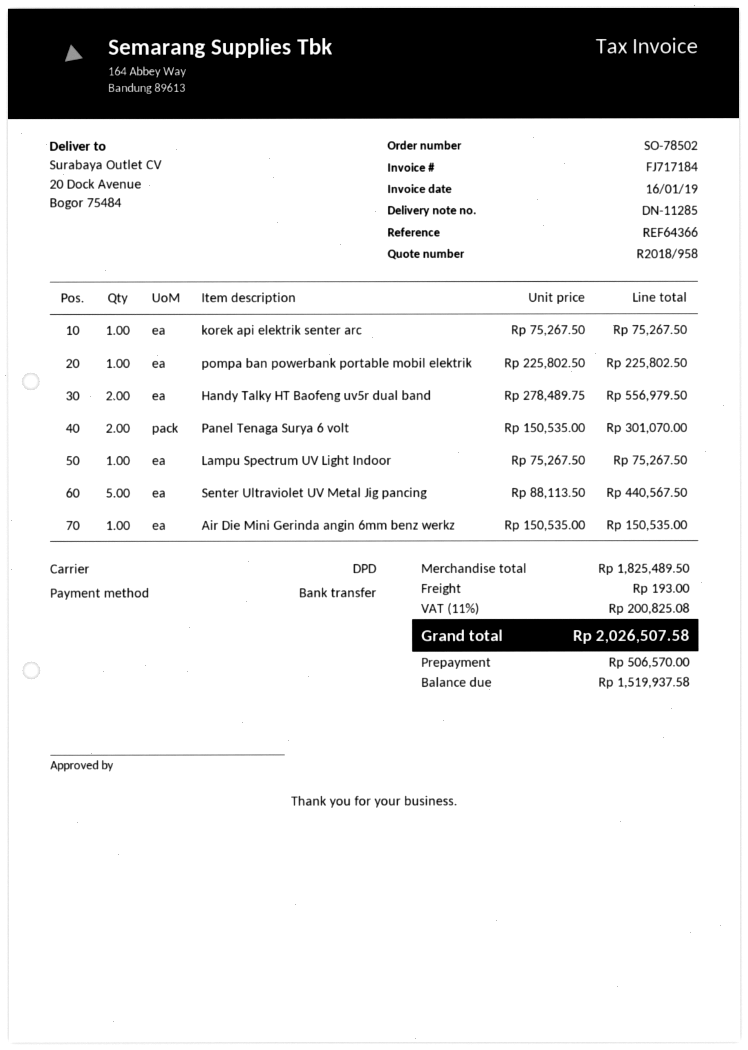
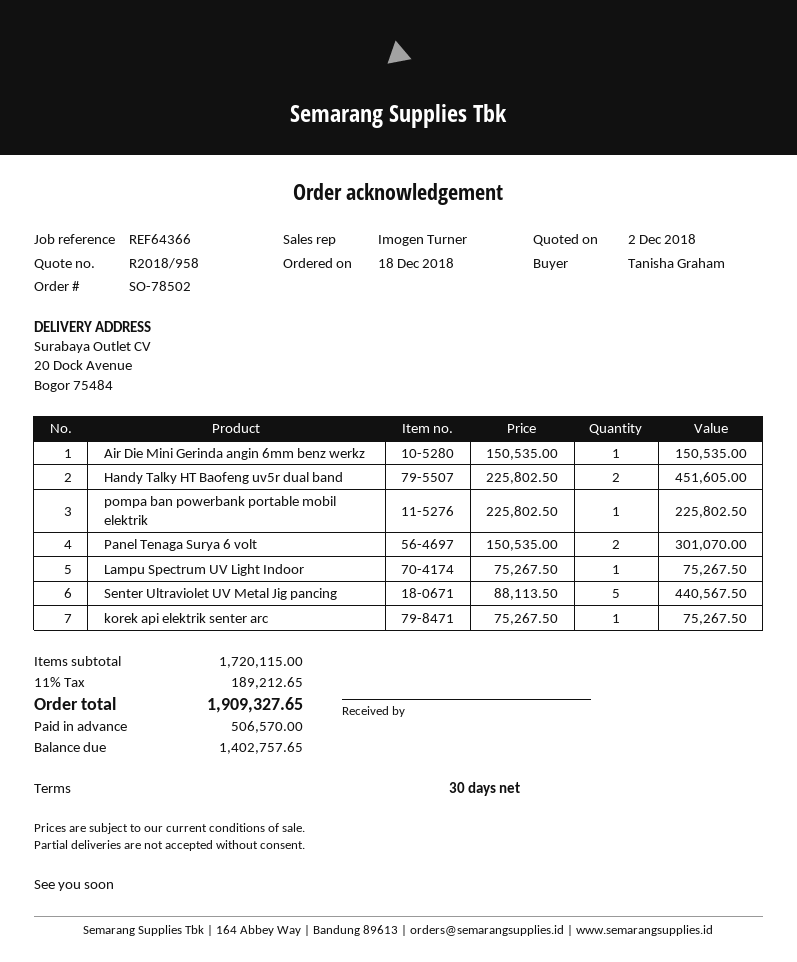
Handy Talky HT Baofeng uv5r dual band: 2 x 278489.75 = 556979.50 -> 2 x 225802.50 = 451605.00
subtotal: 1825489.50 -> 1720115.00
shipping: 193.00 -> none
tax: 11% = 200825.08 -> 11% = 189212.65
total: 2026507.58 -> 1909327.65
balance: 1519937.58 -> 1402757.65

